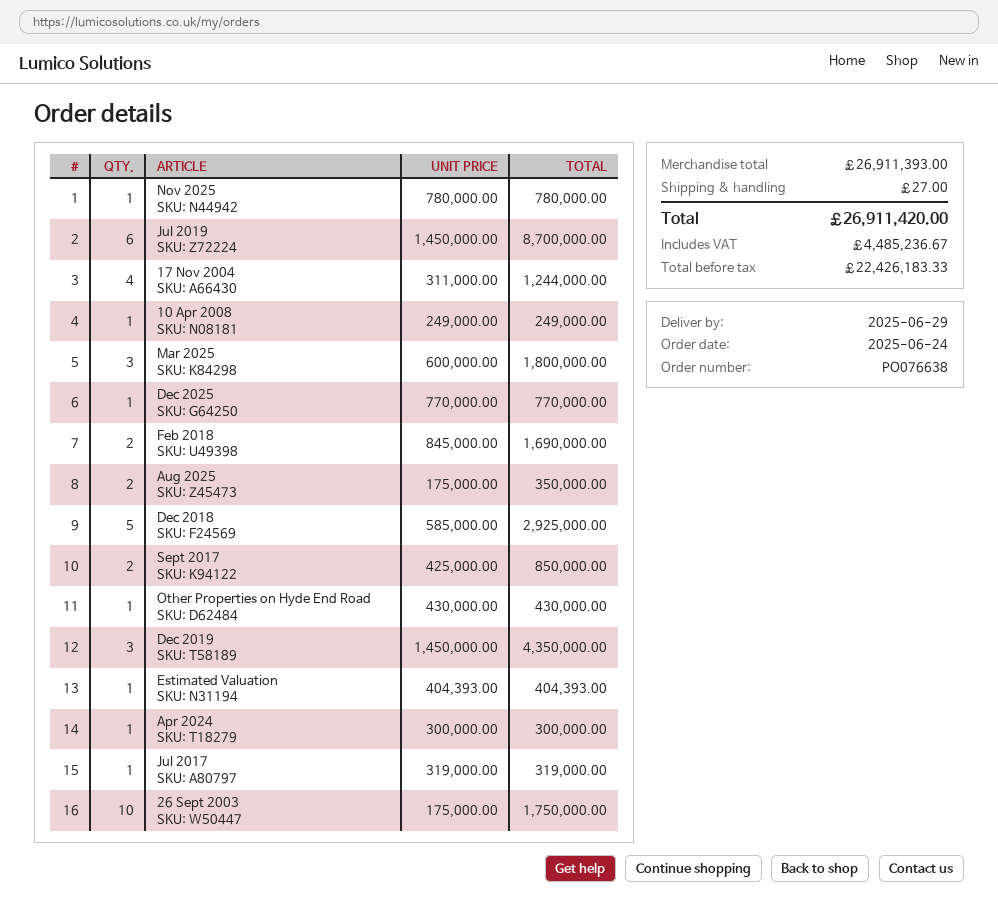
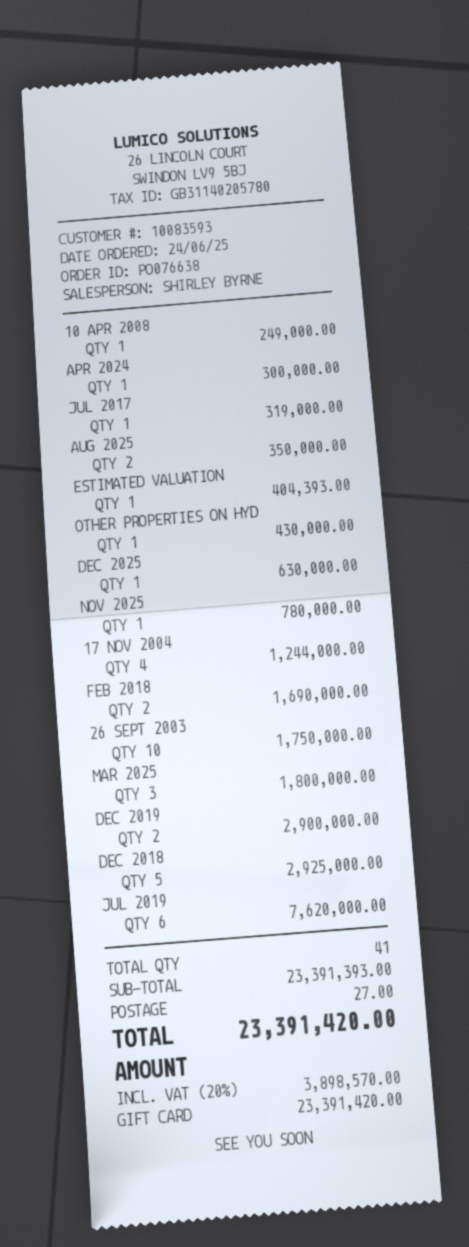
Jul 2019: 6 for 8700000.00 -> 6 for 7620000.00
Dec 2025: 1 for 770000.00 -> 1 for 630000.00
Sept 2017: 2 for 850000.00 -> none
Dec 2019: 3 for 4350000.00 -> 2 for 2900000.00
subtotal: 26911393.00 -> 23391393.00
tax: 4485236.67 -> 3898570.00
total: 26911420.00 -> 23391420.00

